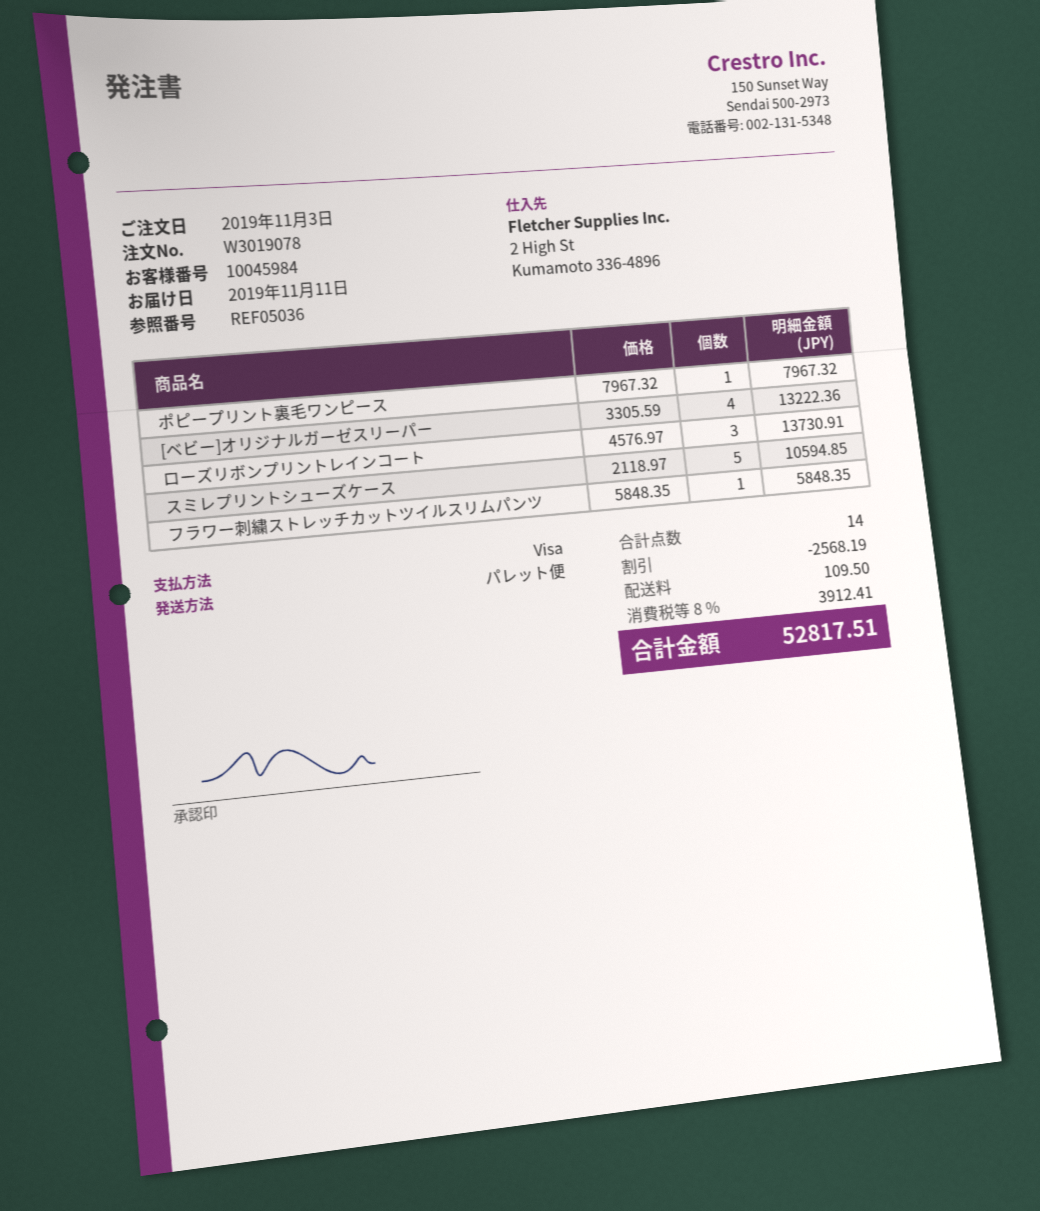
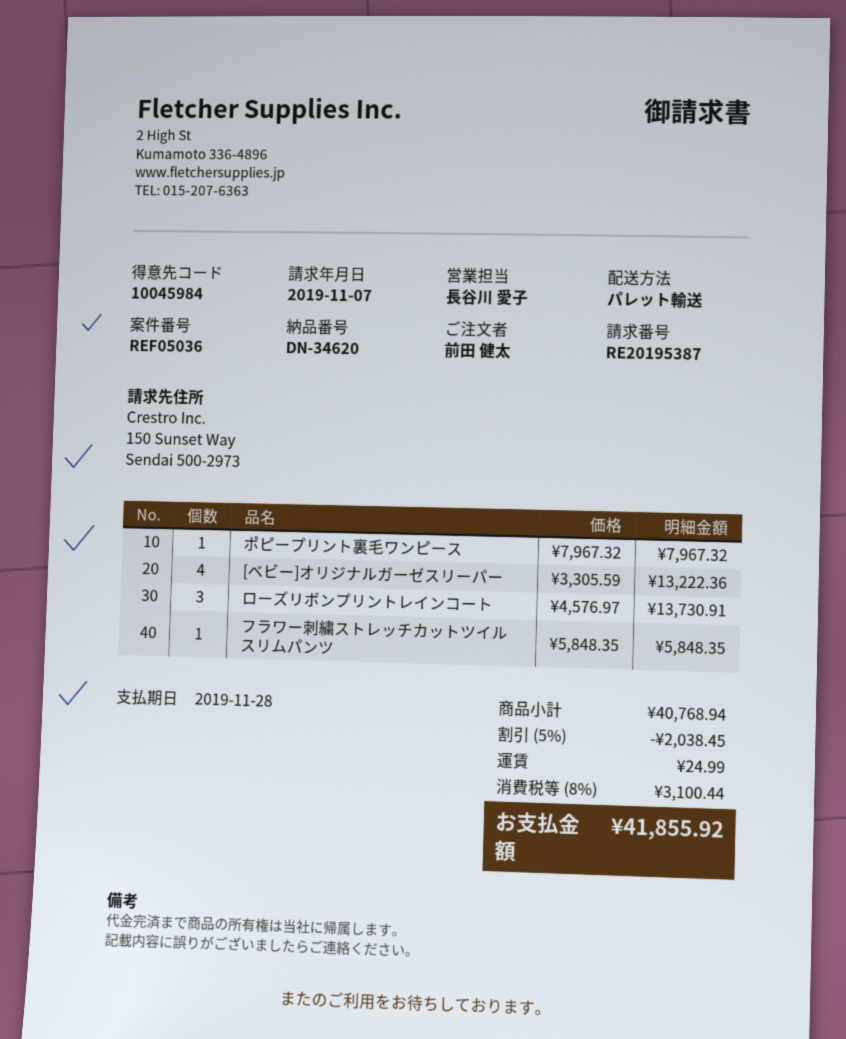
スミレプリントシューズケース: 5 x 2118.97 = 10594.85 -> none
discount: 2568.19 -> 2038.45
shipping: 109.50 -> 24.99
tax: 8% = 3912.41 -> 8% = 3100.44
total: 52817.51 -> 41855.92

